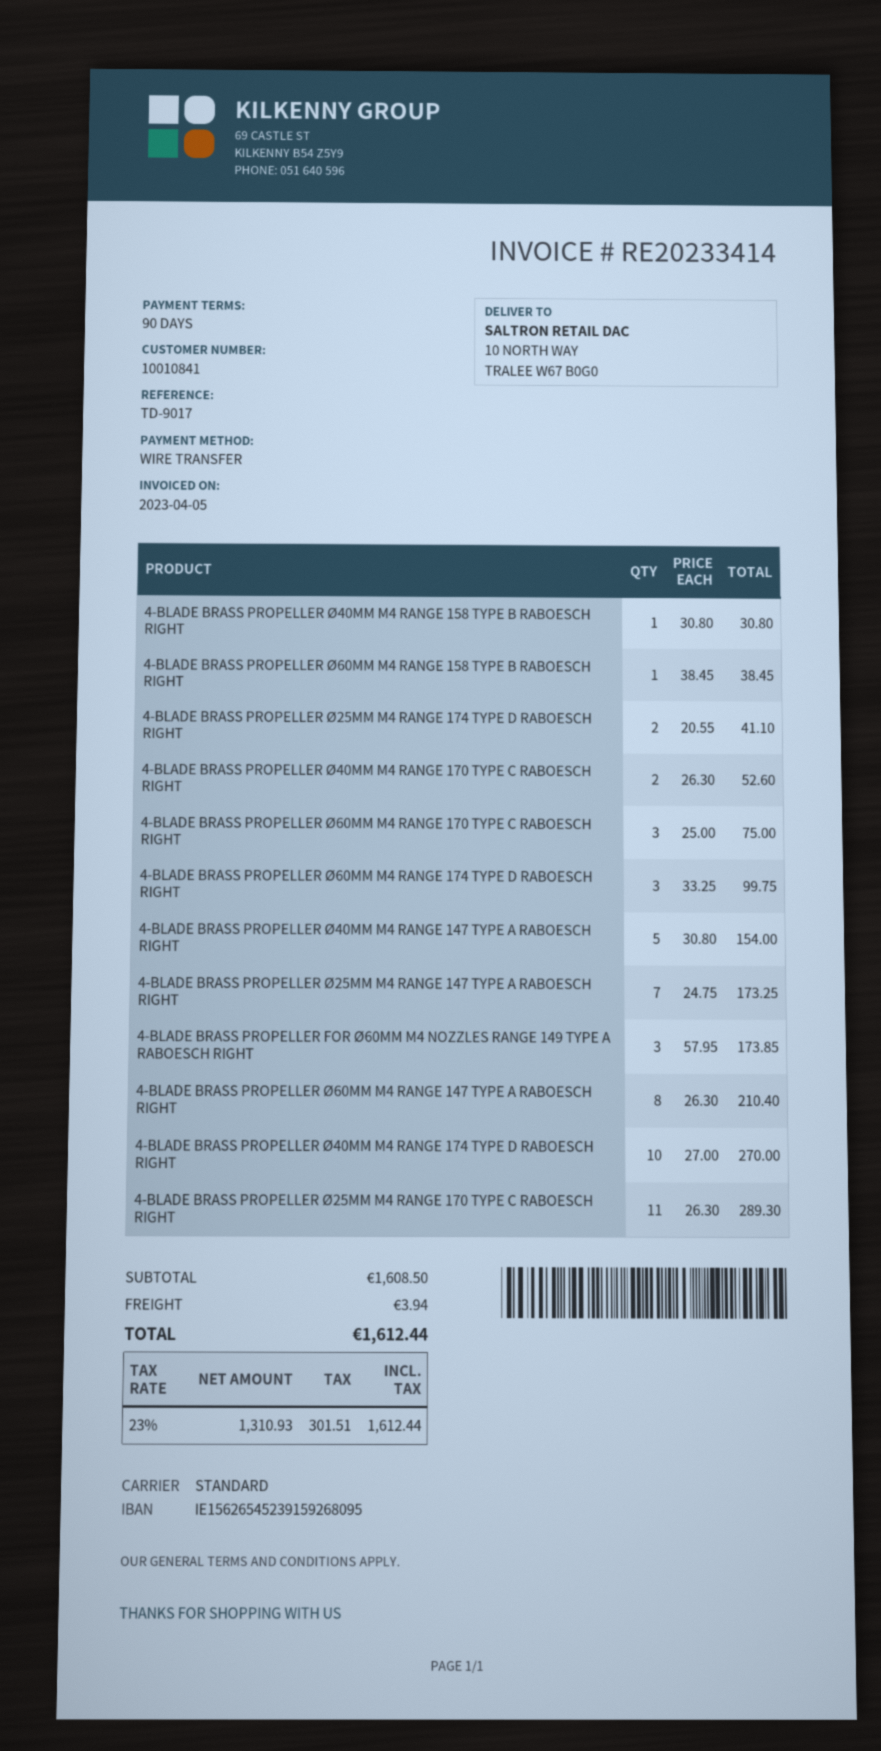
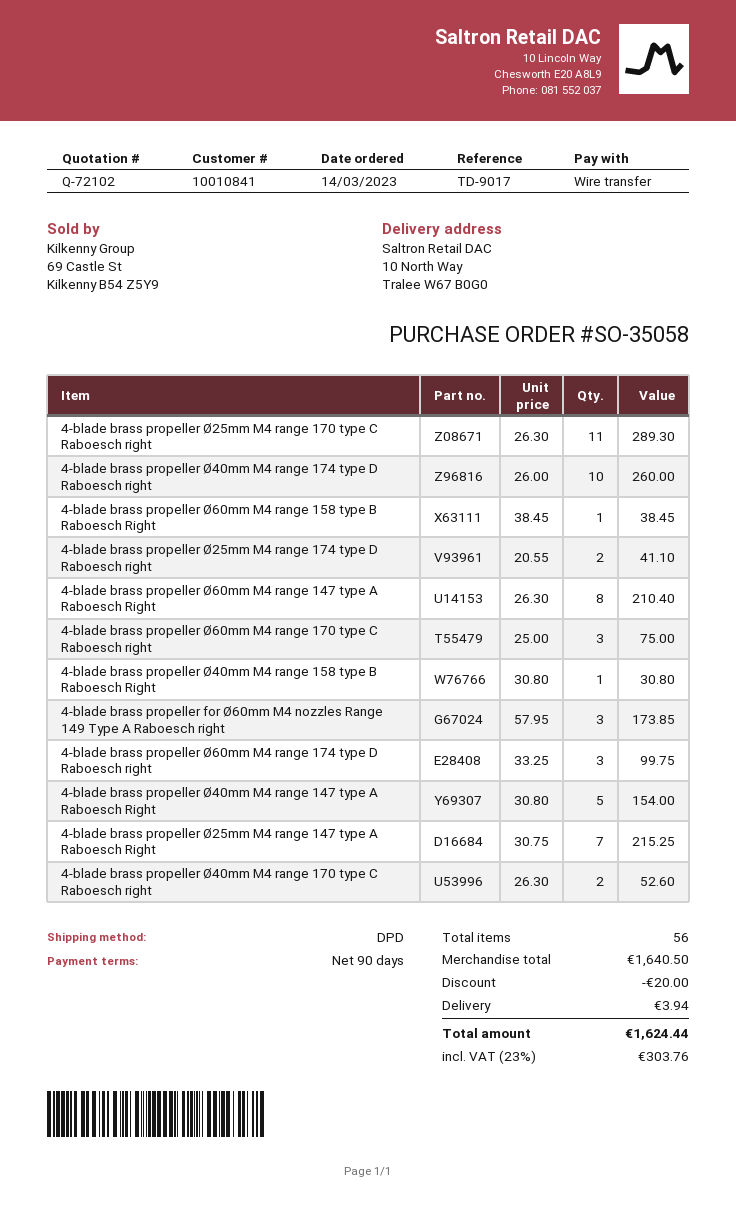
shipping method: standard -> DPD
4-BLADE BRASS PROPELLER Ø25MM M4 RANGE 147 TYPE A RABOESCH RIGHT: 7 x 24.75 = 173.25 -> 7 x 30.75 = 215.25
4-BLADE BRASS PROPELLER Ø40MM M4 RANGE 174 TYPE D RABOESCH RIGHT: 10 x 27.00 = 270.00 -> 10 x 26.00 = 260.00
subtotal: 1608.50 -> 1640.50
discount: none -> 20.00
tax: 23% = 301.51 -> 23% = 303.76
total: 1612.44 -> 1624.44

